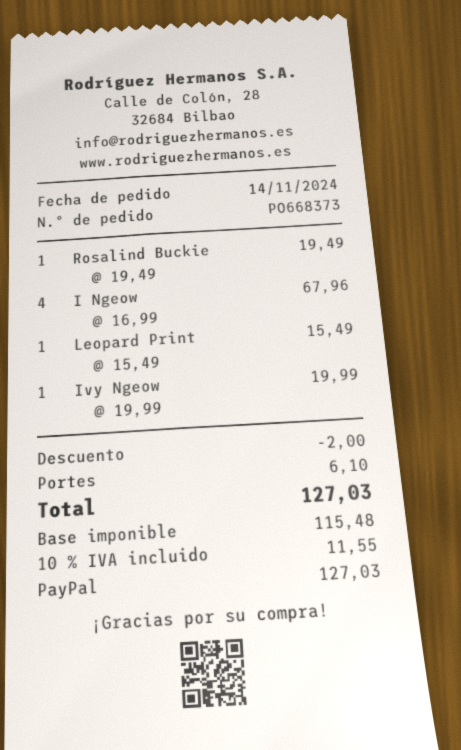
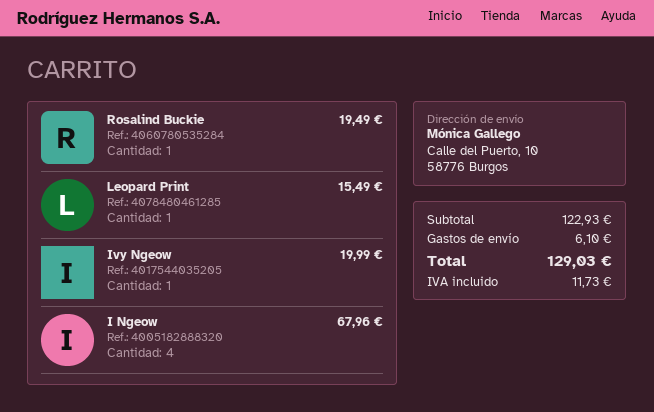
discount: 2.00 -> none
tax: 11.55 -> 11.73
total: 127.03 -> 129.03

